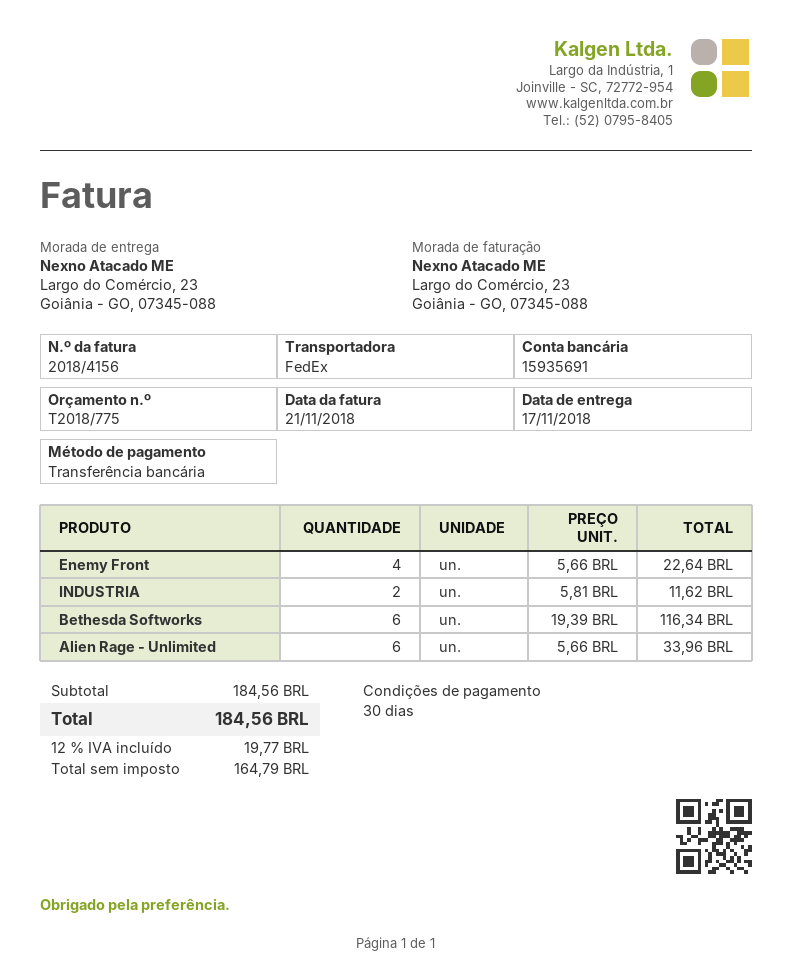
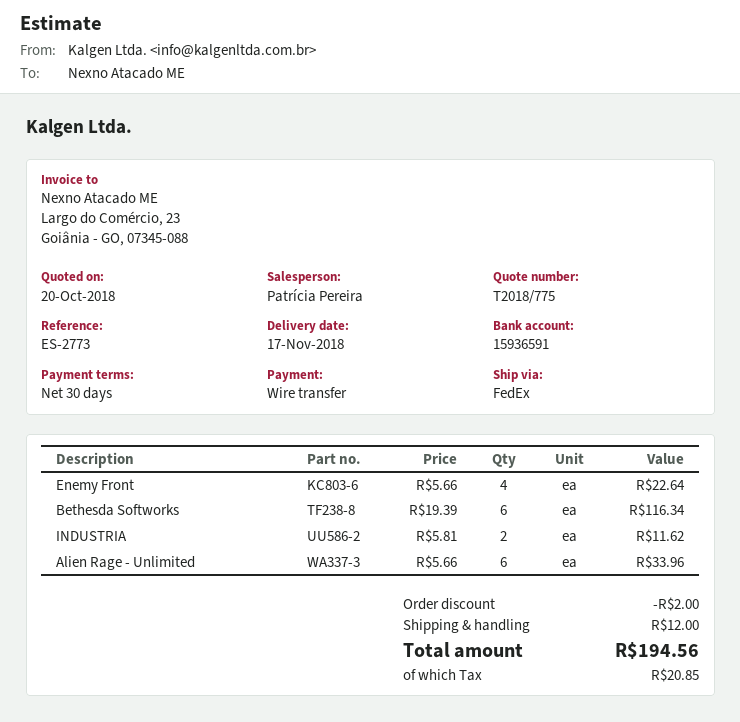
bank account: 15935691 -> 15936591
discount: none -> 2.00
shipping: none -> 12.00
tax: 19.77 -> 20.85
total: 184.56 -> 194.56

